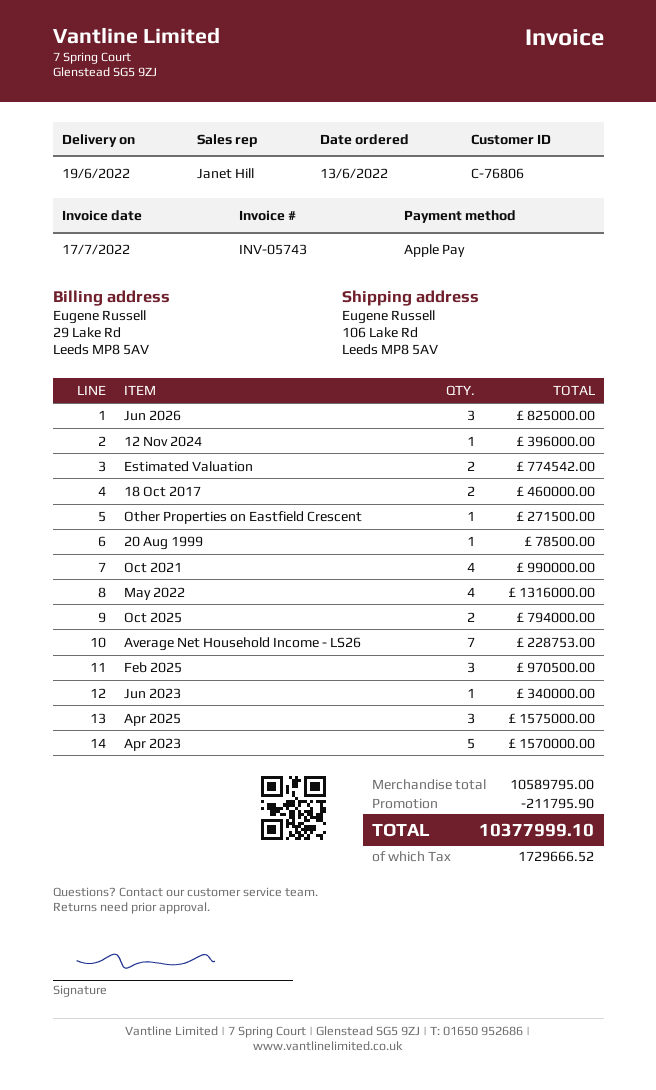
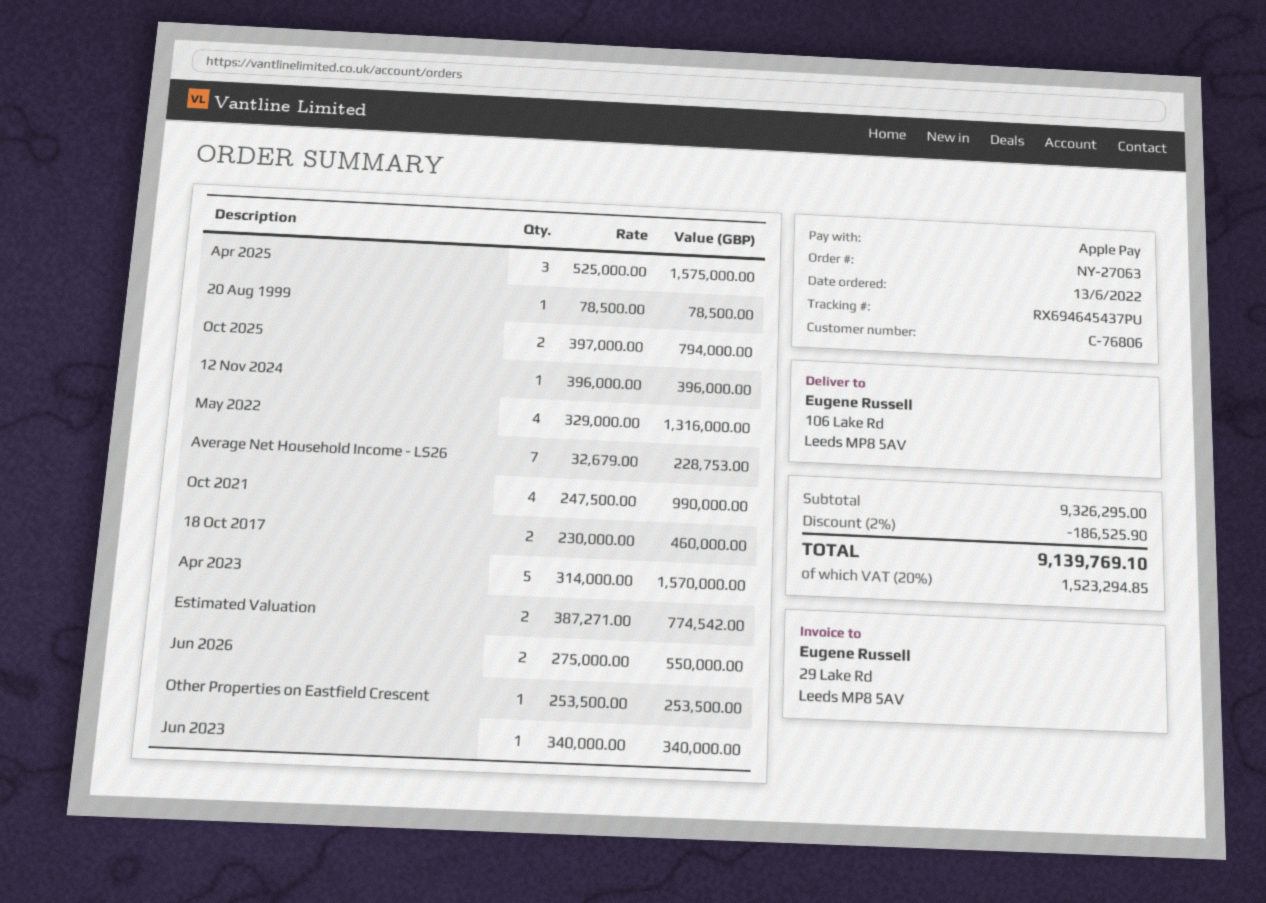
Jun 2026: 3 for 825000.00 -> 2 for 550000.00
Other Properties on Eastfield Crescent: 1 for 271500.00 -> 1 for 253500.00
Feb 2025: 3 for 970500.00 -> none
subtotal: 10589795.00 -> 9326295.00
discount: 211795.90 -> 186525.90
tax: 1729666.52 -> 1523294.85
total: 10377999.10 -> 9139769.10

